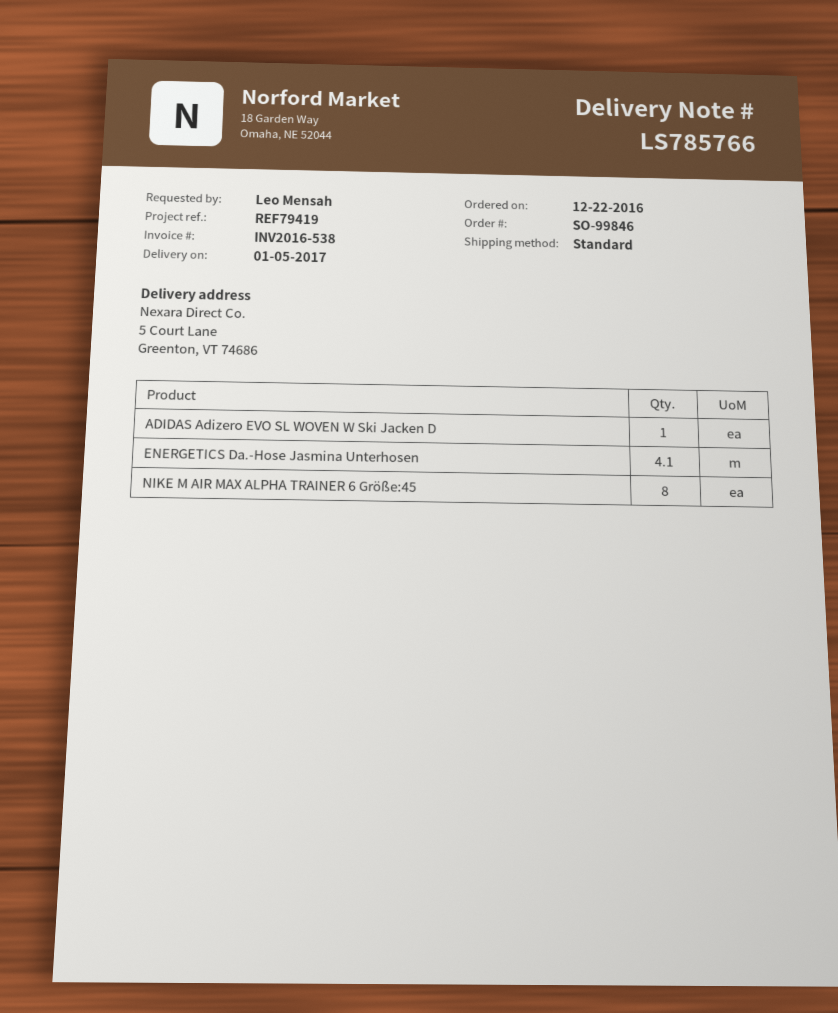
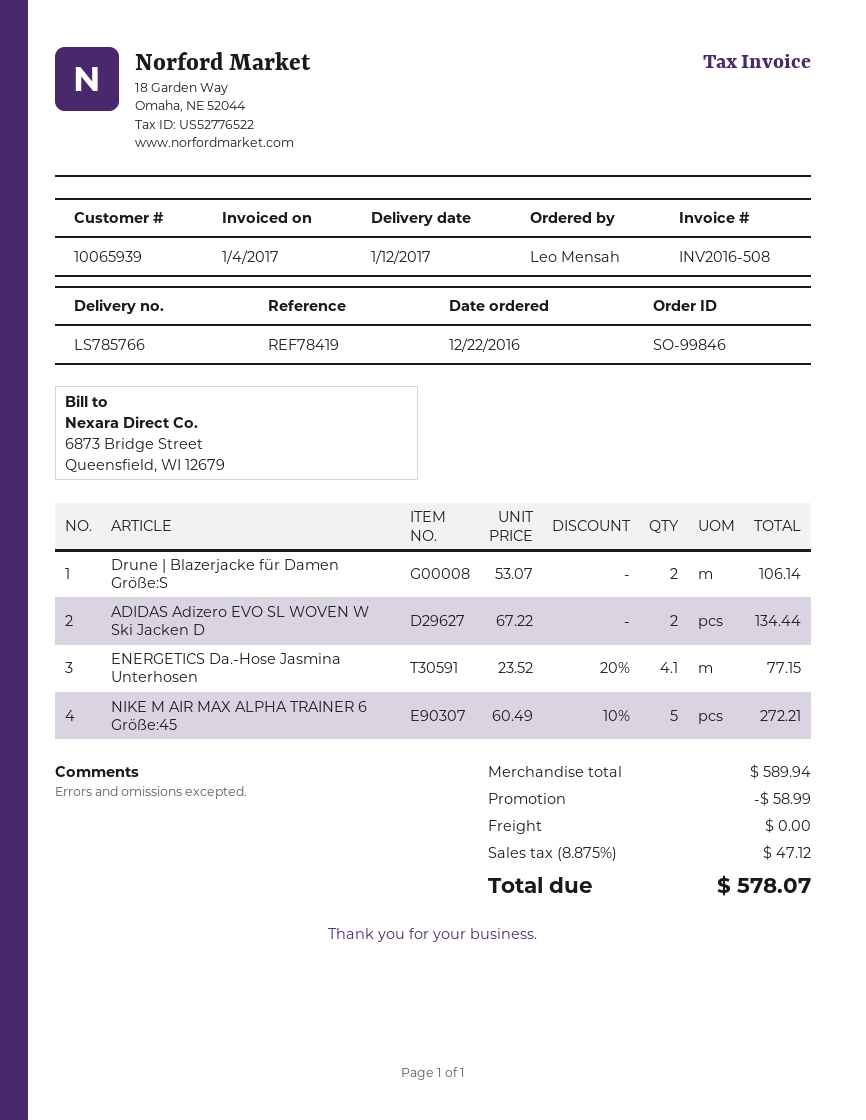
delivery date: 2017-01-05 -> 2017-01-12
invoice number: INV2016-538 -> INV2016-508
reference: REF79419 -> REF78419
ADIDAS Adizero EVO SL WOVEN W Ski Jacken D: 1 -> 2
NIKE M AIR MAX ALPHA TRAINER 6 Größe:45: 8 -> 5
Drune | Blazerjacke für Damen Größe:S: none -> 2

